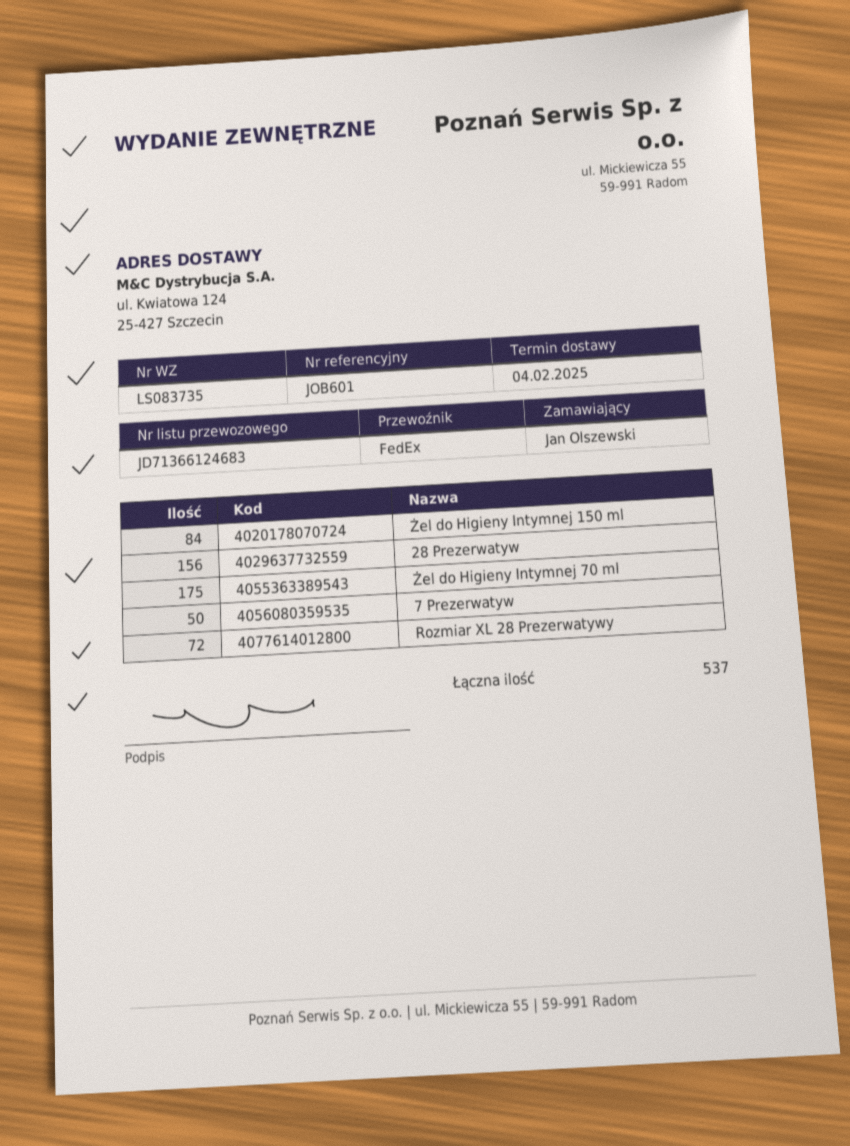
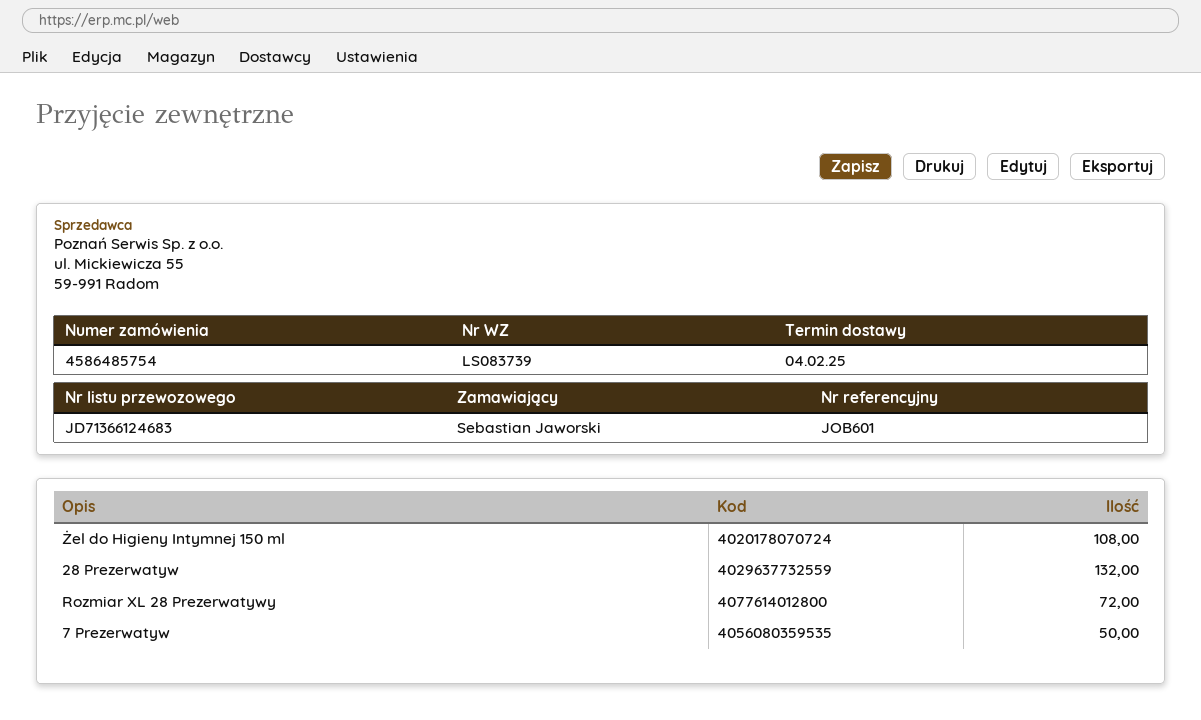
delivery note number: LS083735 -> LS083739
ordered by: Jan Olszewski -> Sebastian Jaworski
Żel do Higieny Intymnej 150 ml: 84 -> 108
28 Prezerwatyw: 156 -> 132
Żel do Higieny Intymnej 70 ml: 175 -> none

